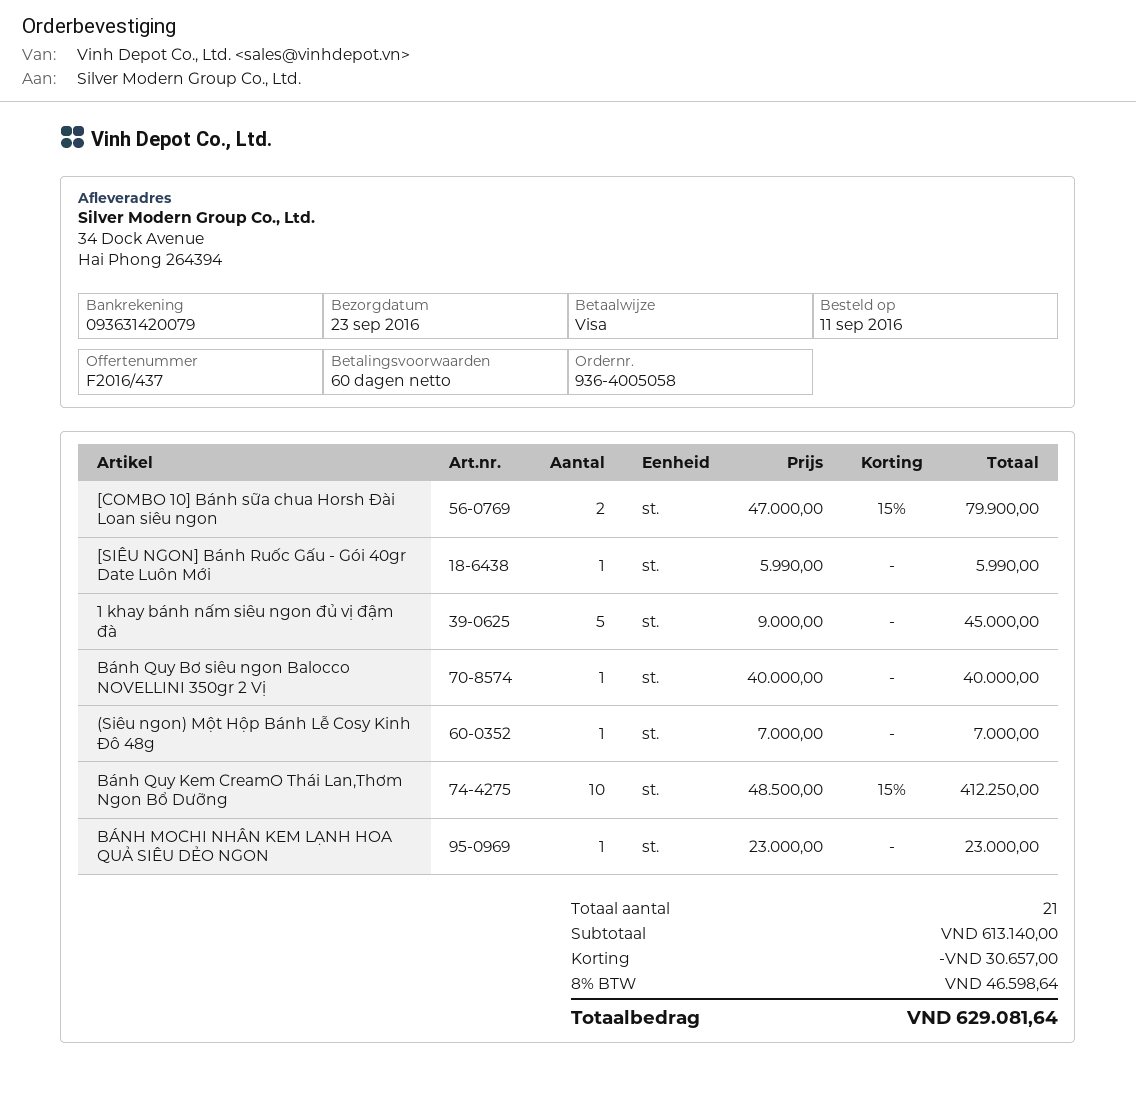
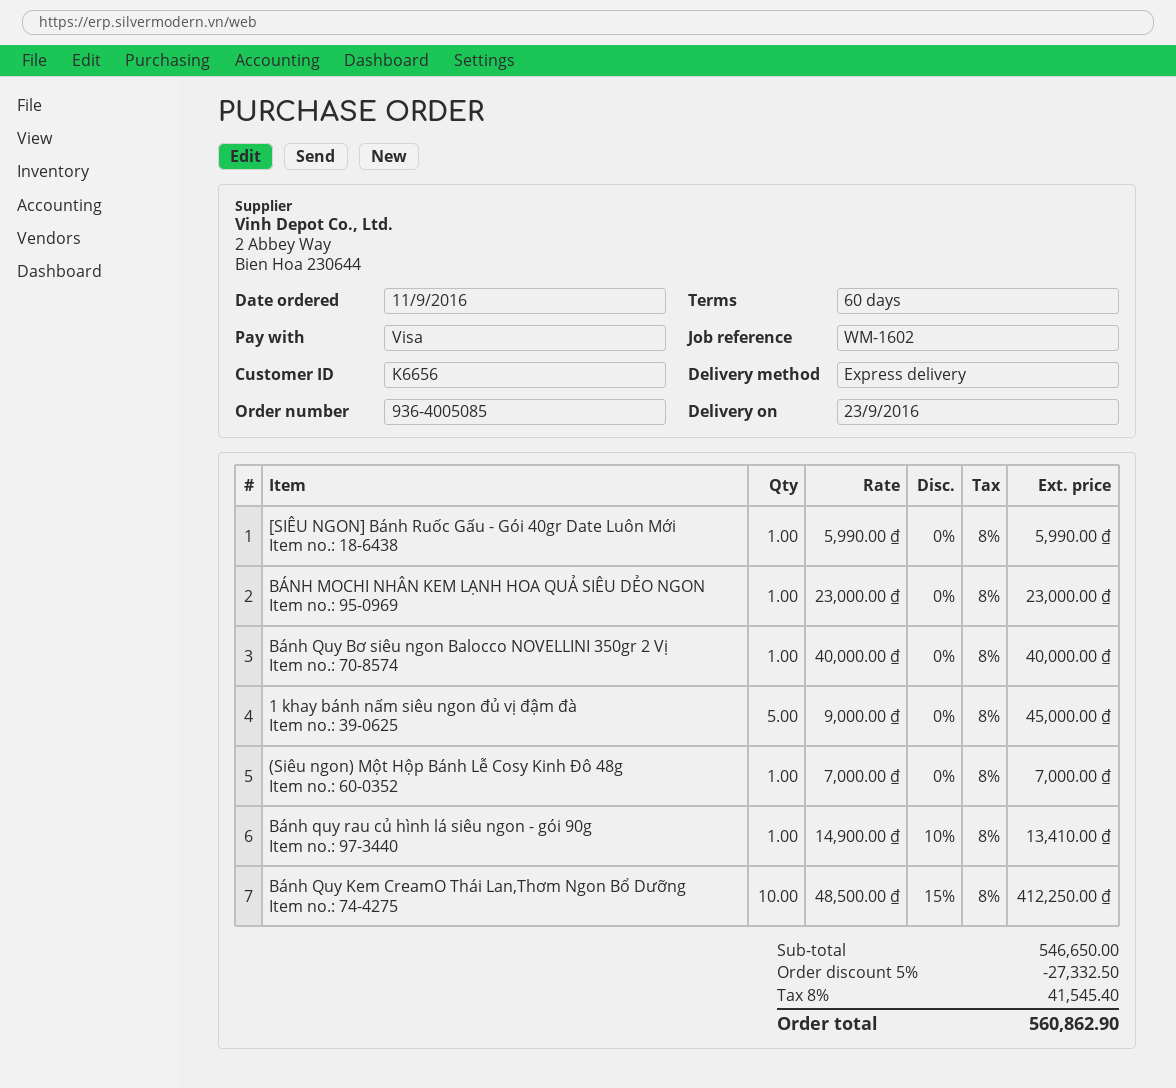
order number: 936-4005058 -> 936-4005085
[COMBO 10] Bánh sữa chua Horsh Đài Loan siêu ngon: 2 x 47000.00 - 15% = 79900.00 -> none
Bánh quy rau củ hình lá siêu ngon - gói 90g: none -> 1 x 14900.00 - 10% = 13410.00
subtotal: 613140.00 -> 546650.00
discount: 30657.00 -> 27332.50
tax: 8% = 46598.64 -> 8% = 41545.40
total: 629081.64 -> 560862.90

